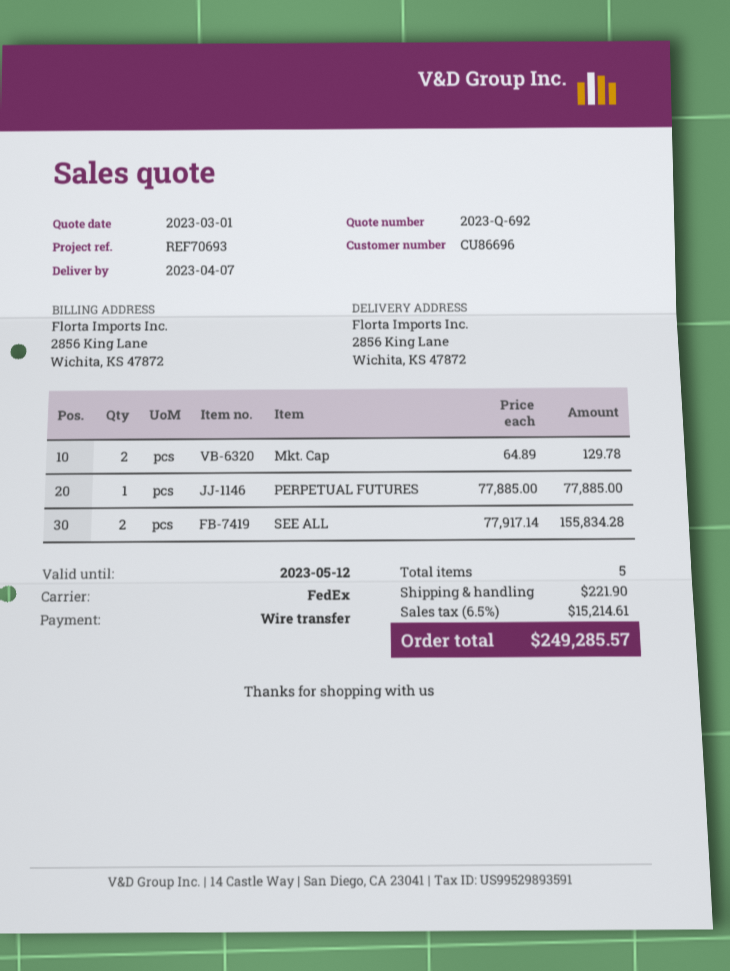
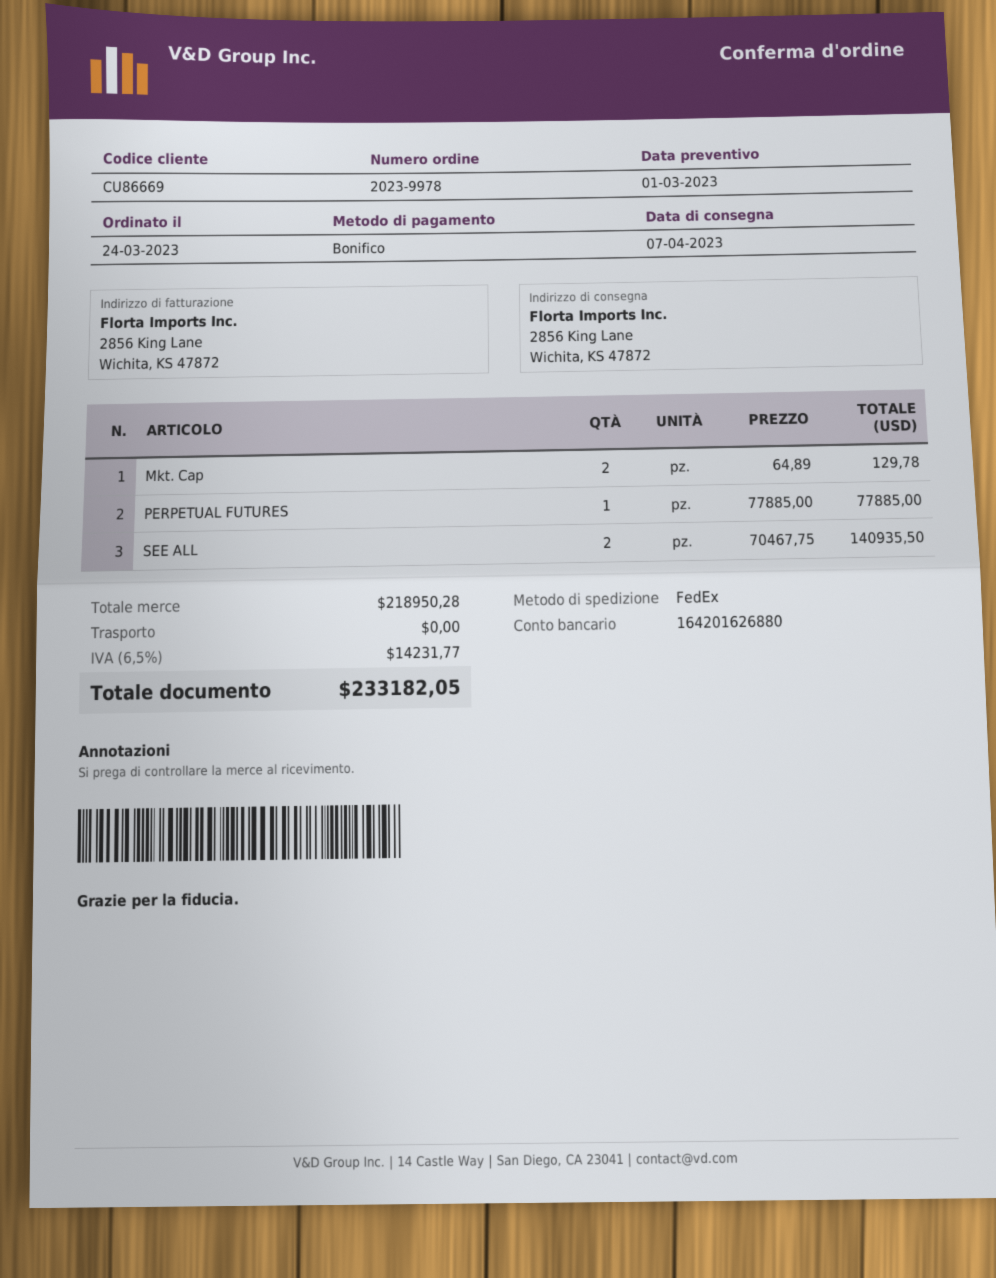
customer number: CU86696 -> CU86669
SEE ALL: 2 x 77917.14 = 155834.28 -> 2 x 70467.75 = 140935.50
shipping: 221.90 -> 0.00
tax: 6.5% = 15214.61 -> 6.5% = 14231.77
total: 249285.57 -> 233182.05

